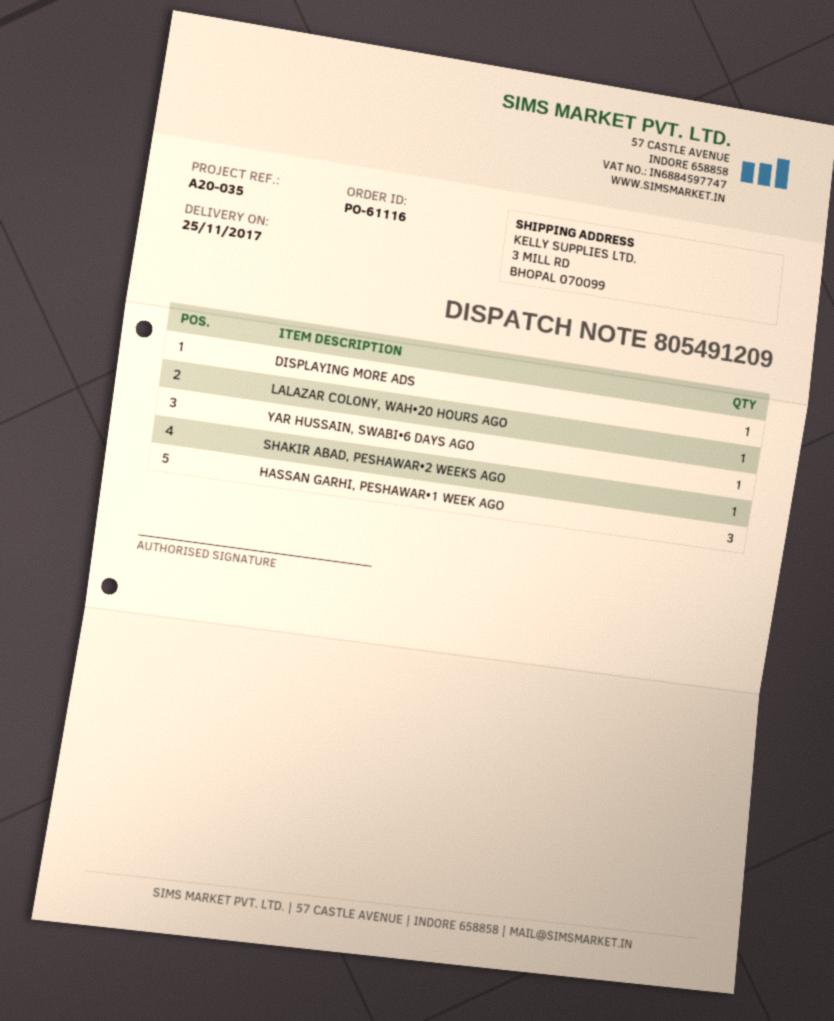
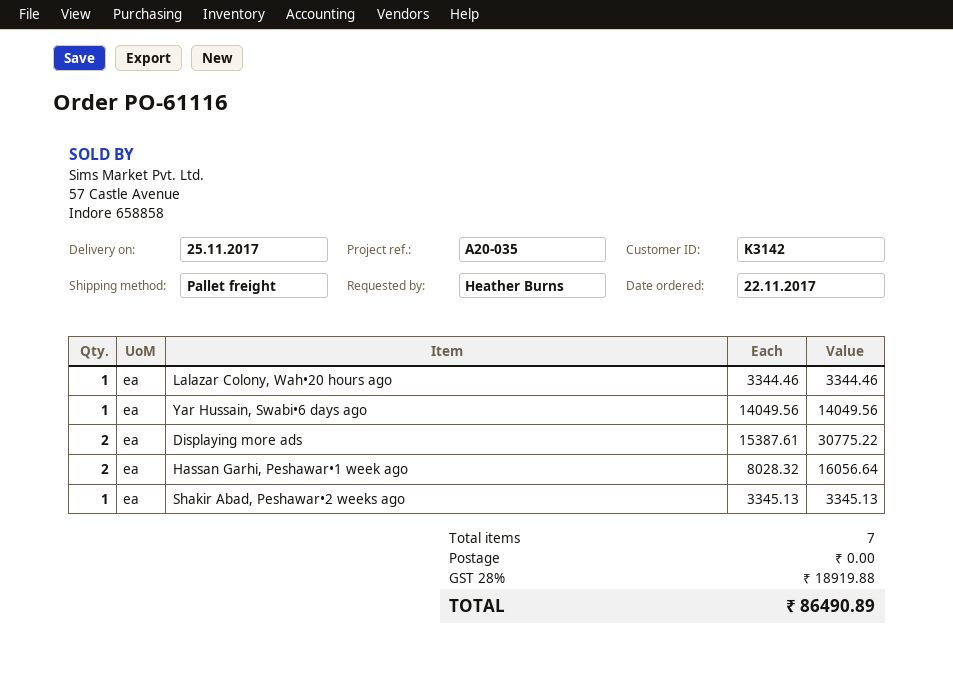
DISPLAYING MORE ADS: 1 -> 2
HASSAN GARHI, PESHAWAR•1 WEEK AGO: 3 -> 2

